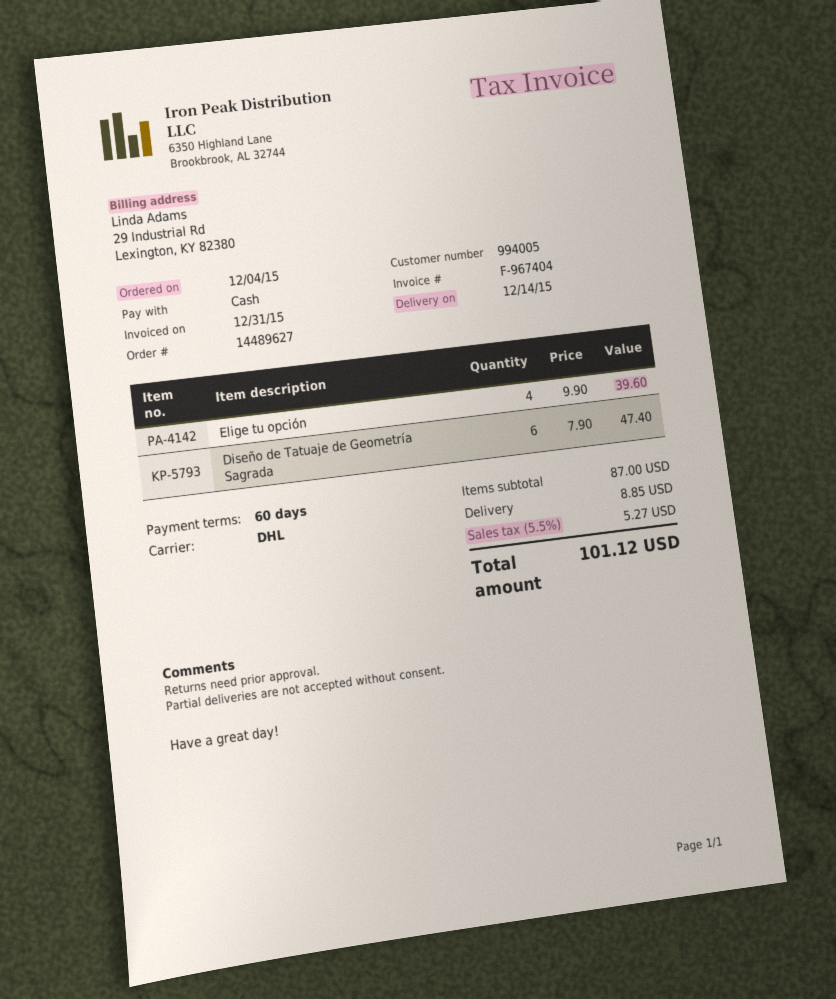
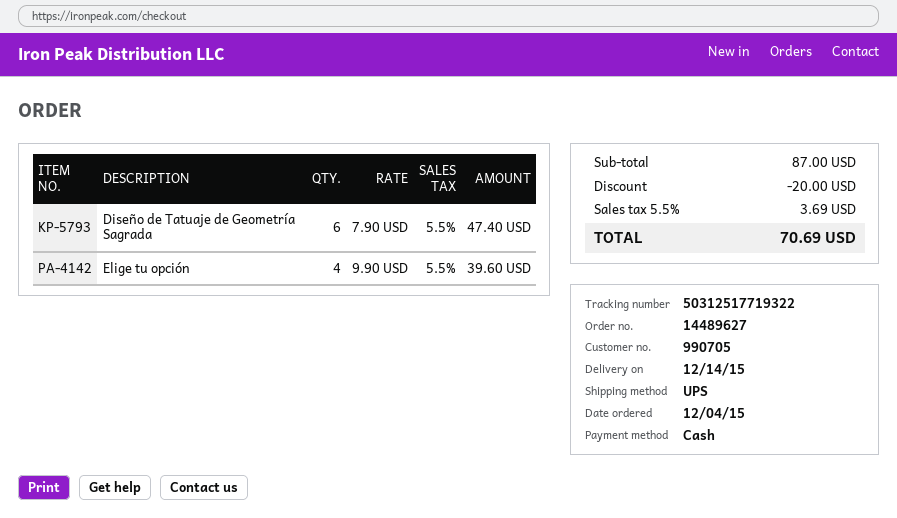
customer number: 994005 -> 990705
shipping method: DHL -> UPS
discount: none -> 20.00
shipping: 8.85 -> none
tax: 5.5% = 5.27 -> 5.5% = 3.69
total: 101.12 -> 70.69

